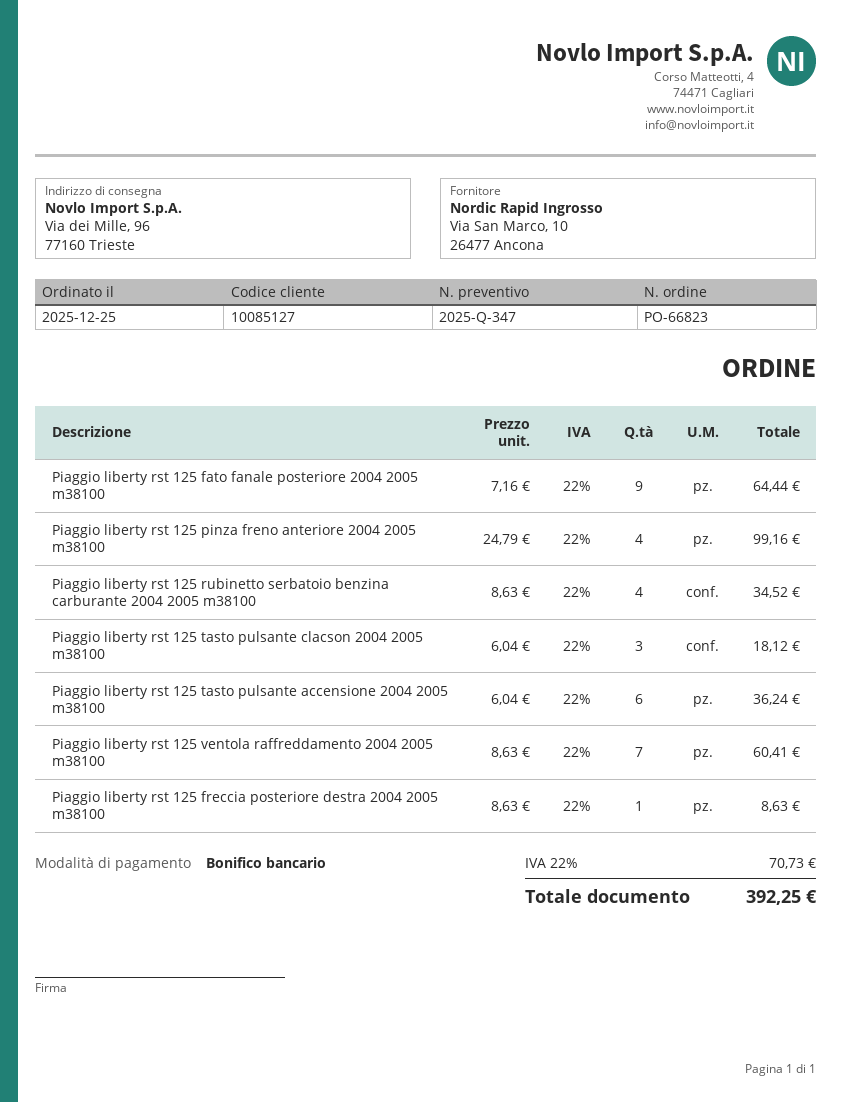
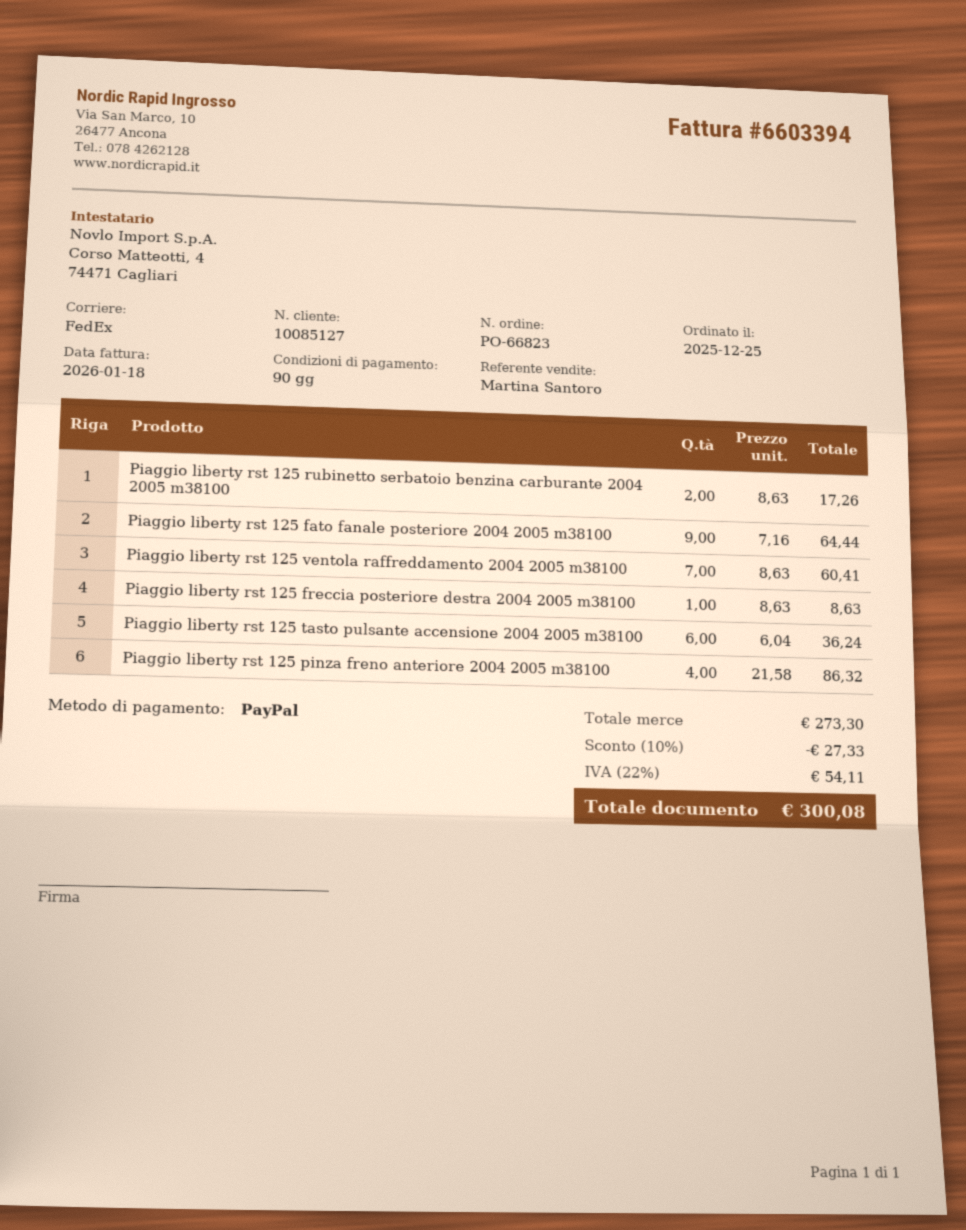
payment method: bank transfer -> PayPal
Piaggio liberty rst 125 pinza freno anteriore 2004 2005 m38100: 4 x 24.79 = 99.16 -> 4 x 21.58 = 86.32
Piaggio liberty rst 125 rubinetto serbatoio benzina carburante 2004 2005 m38100: 4 x 8.63 = 34.52 -> 2 x 8.63 = 17.26
Piaggio liberty rst 125 tasto pulsante clacson 2004 2005 m38100: 3 x 6.04 = 18.12 -> none
discount: none -> 10% = 27.33
tax: 22% = 70.73 -> 22% = 54.11
total: 392.25 -> 300.08

